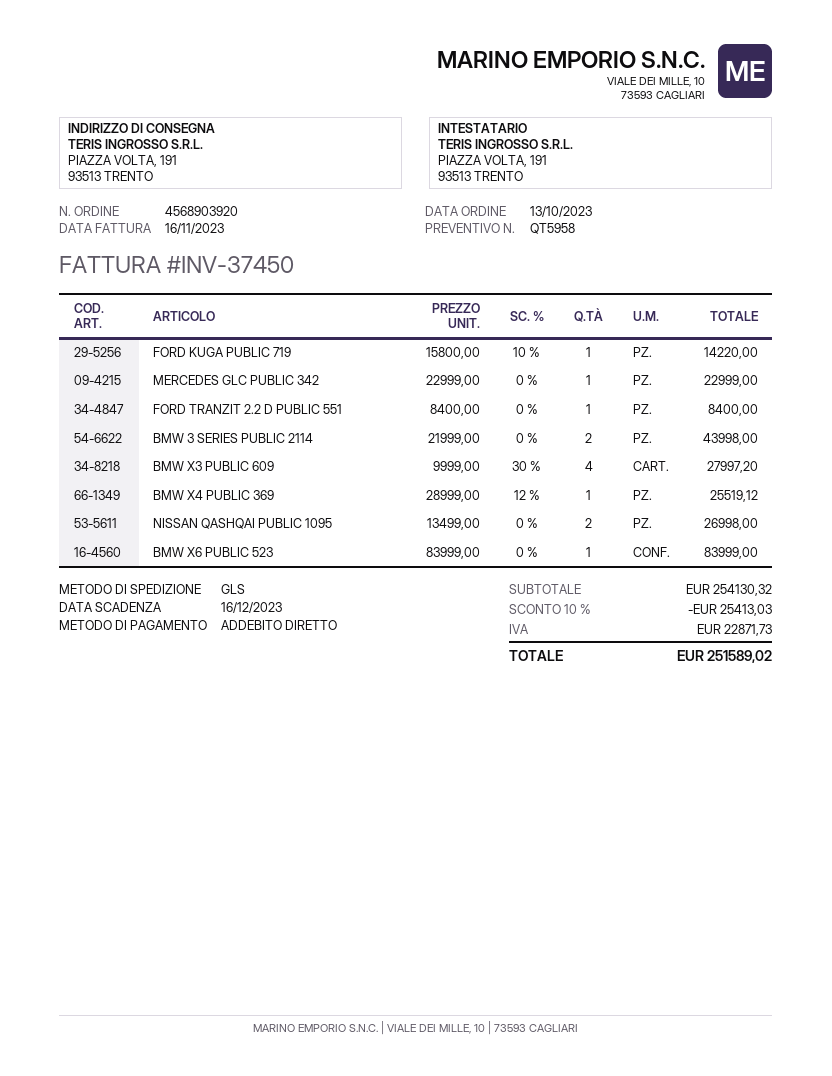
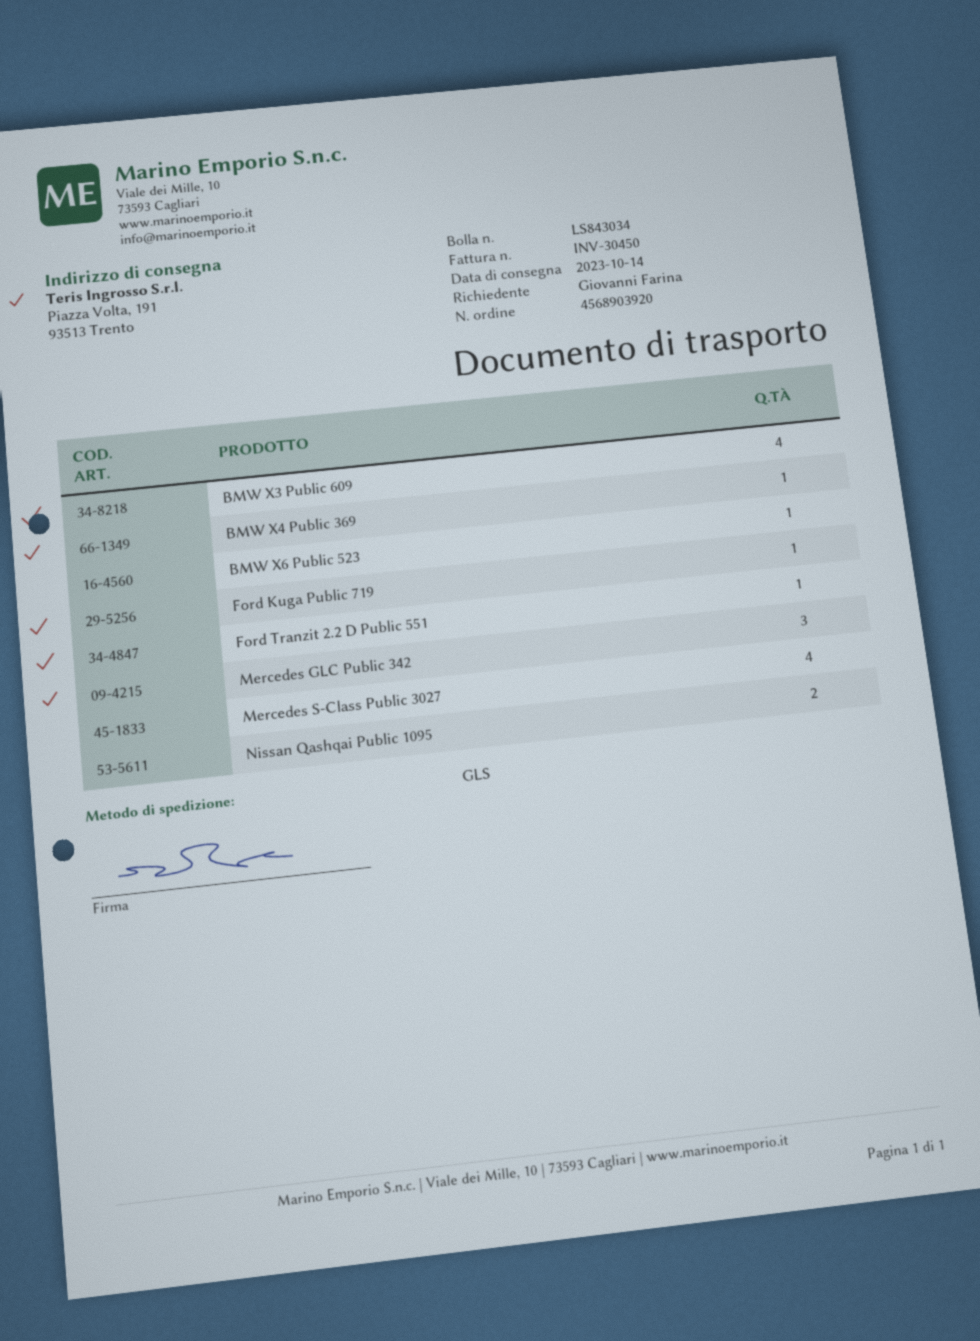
invoice number: INV-37450 -> INV-30450
MERCEDES GLC PUBLIC 342: 1 -> 3
BMW 3 SERIES PUBLIC 2114: 2 -> none
Mercedes S-Class Public 3027: none -> 4

